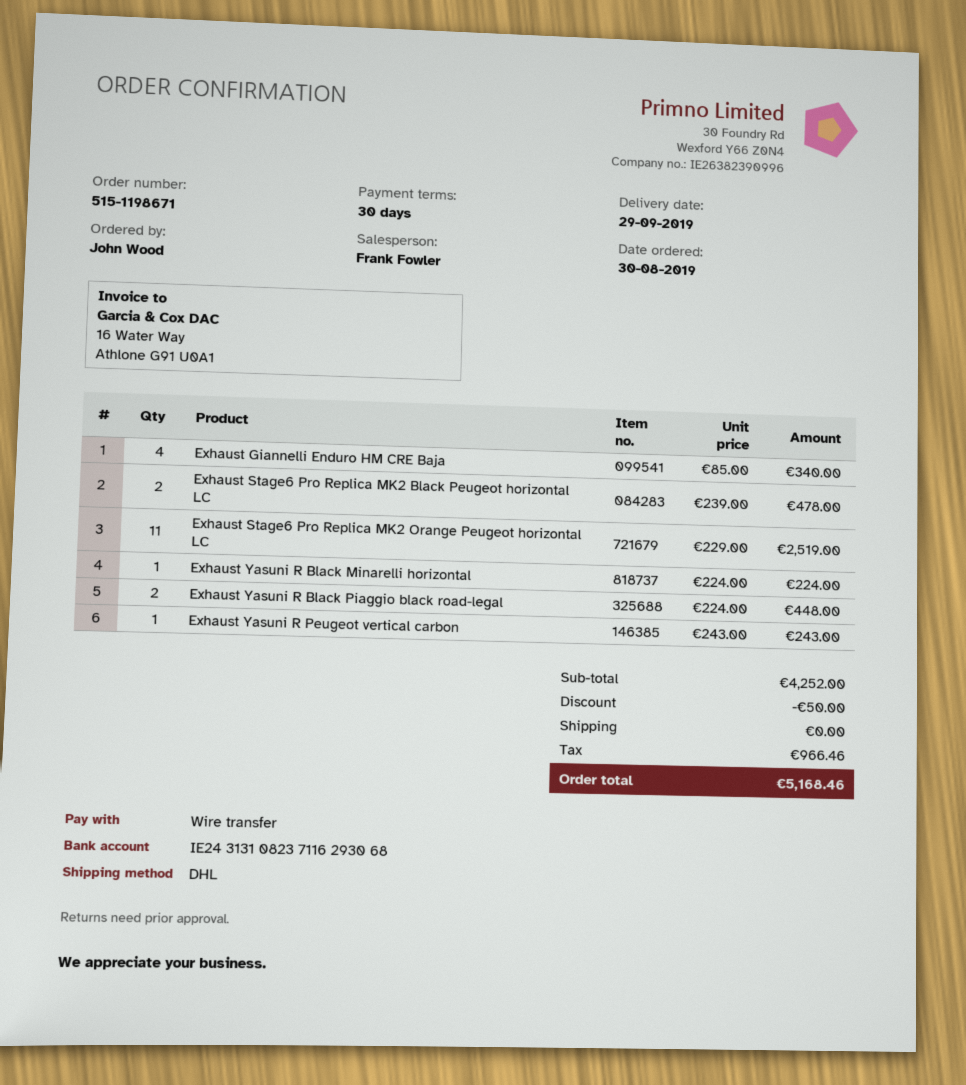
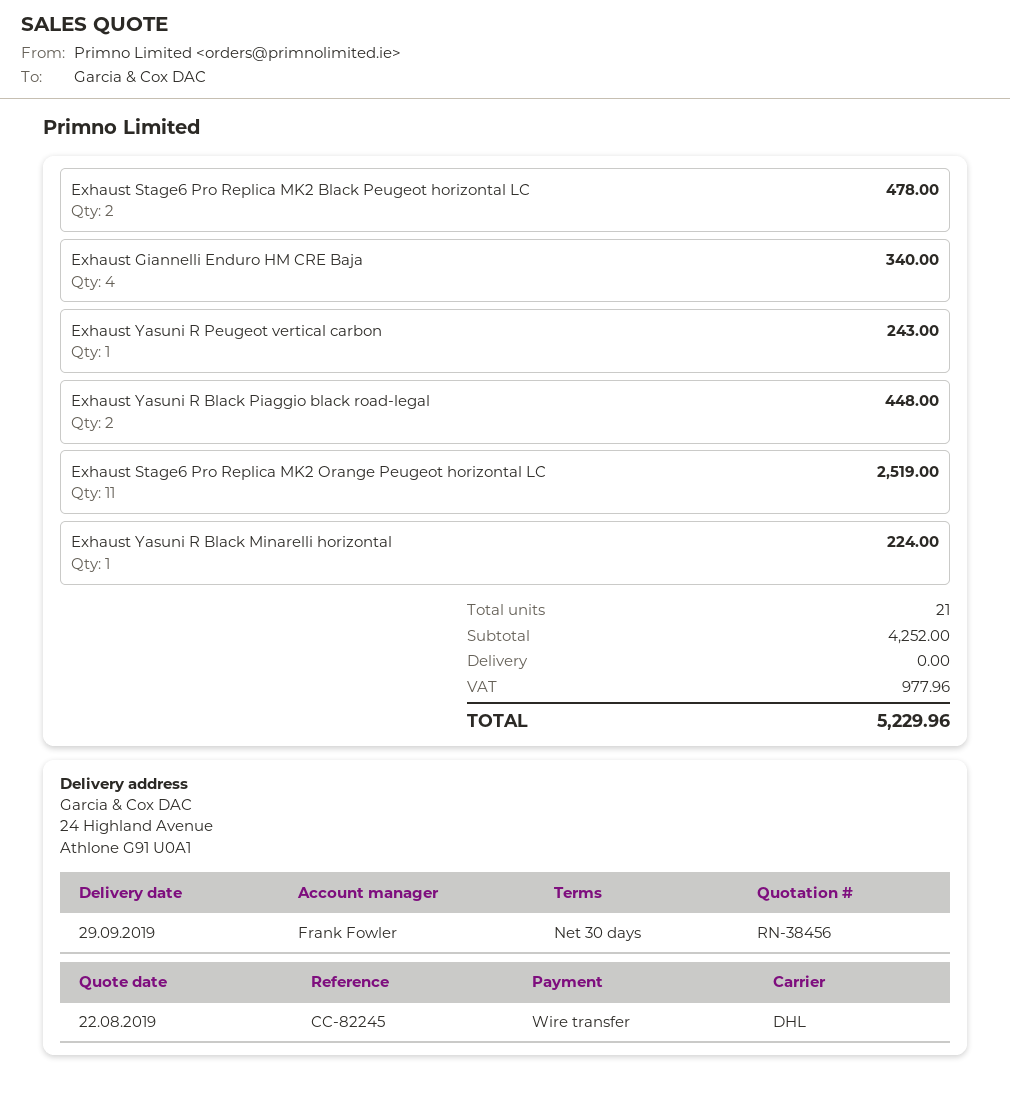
discount: 50.00 -> none
tax: 966.46 -> 977.96
total: 5168.46 -> 5229.96

